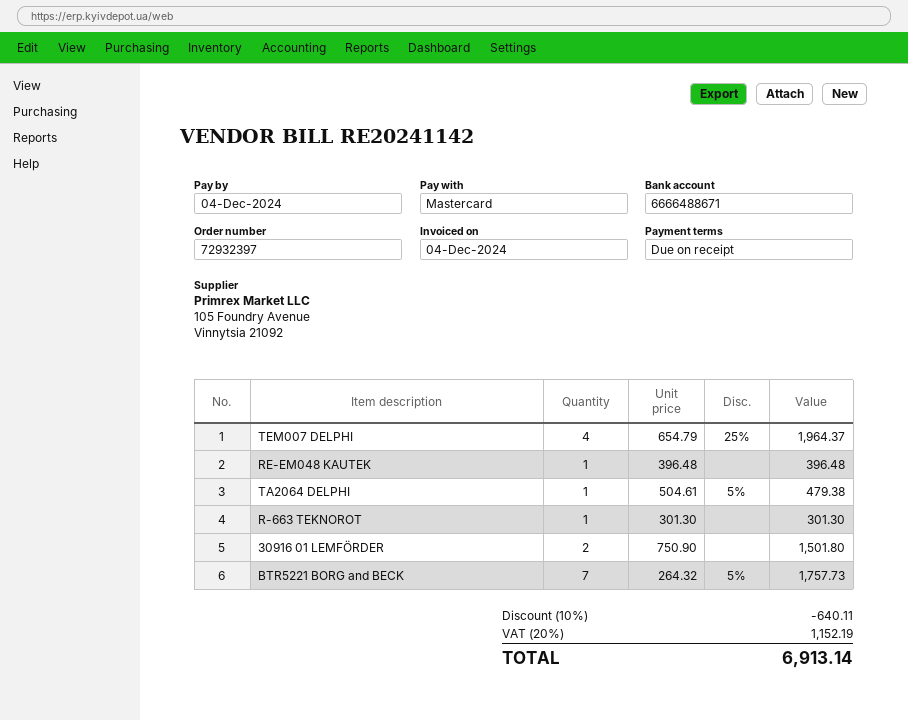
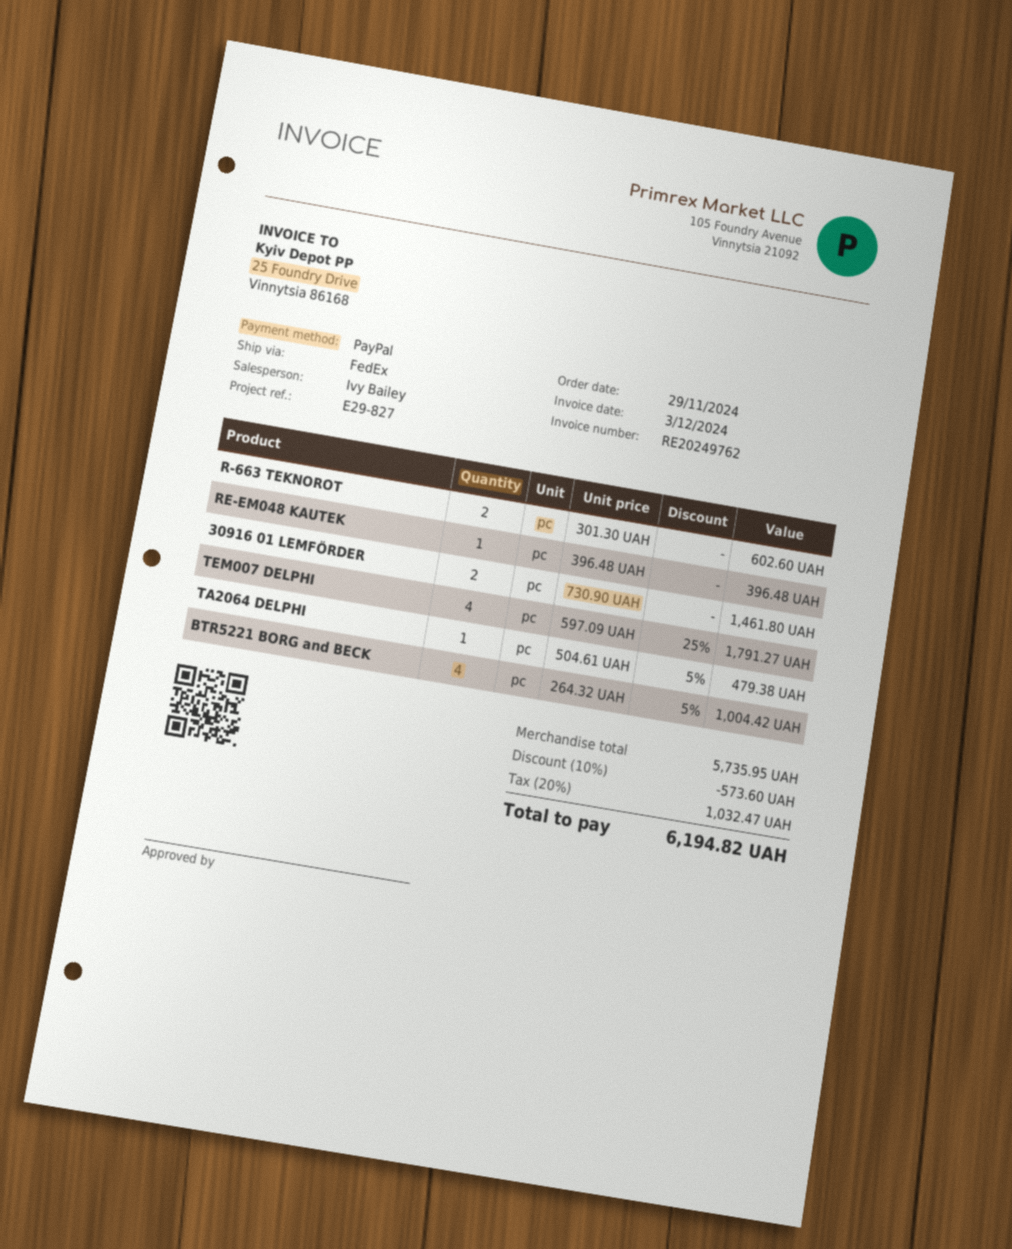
invoice number: RE20241142 -> RE20249762
invoice date: 2024-12-04 -> 2024-12-03
payment method: Mastercard -> PayPal
TEM007 DELPHI: 4 x 654.79 - 25% = 1964.37 -> 4 x 597.09 - 25% = 1791.27
R-663 TEKNOROT: 1 x 301.30 = 301.30 -> 2 x 301.30 = 602.60
30916 01 LEMFÖRDER: 2 x 750.90 = 1501.80 -> 2 x 730.90 = 1461.80
BTR5221 BORG and BECK: 7 x 264.32 - 5% = 1757.73 -> 4 x 264.32 - 5% = 1004.42
discount: 10% = 640.11 -> 10% = 573.60
tax: 20% = 1152.19 -> 20% = 1032.47
total: 6913.14 -> 6194.82

